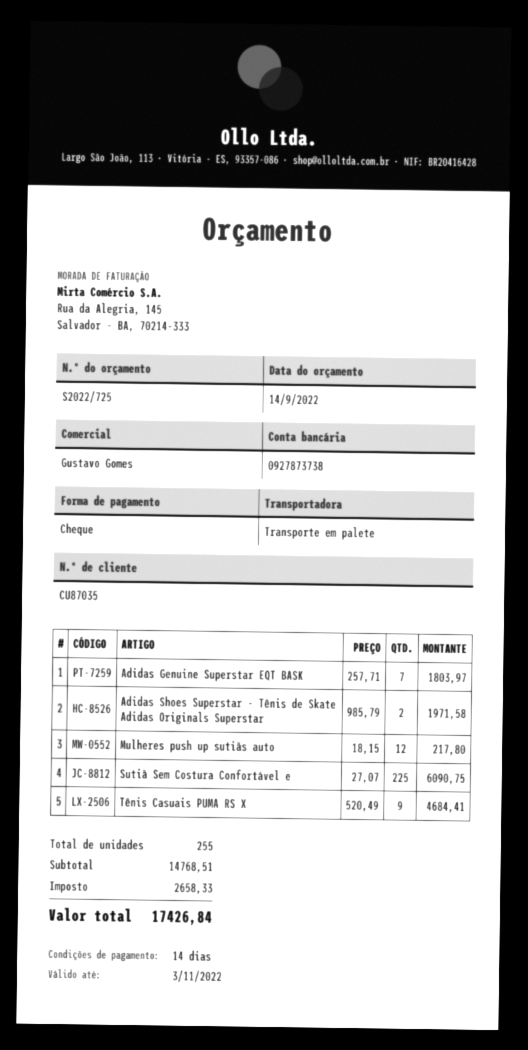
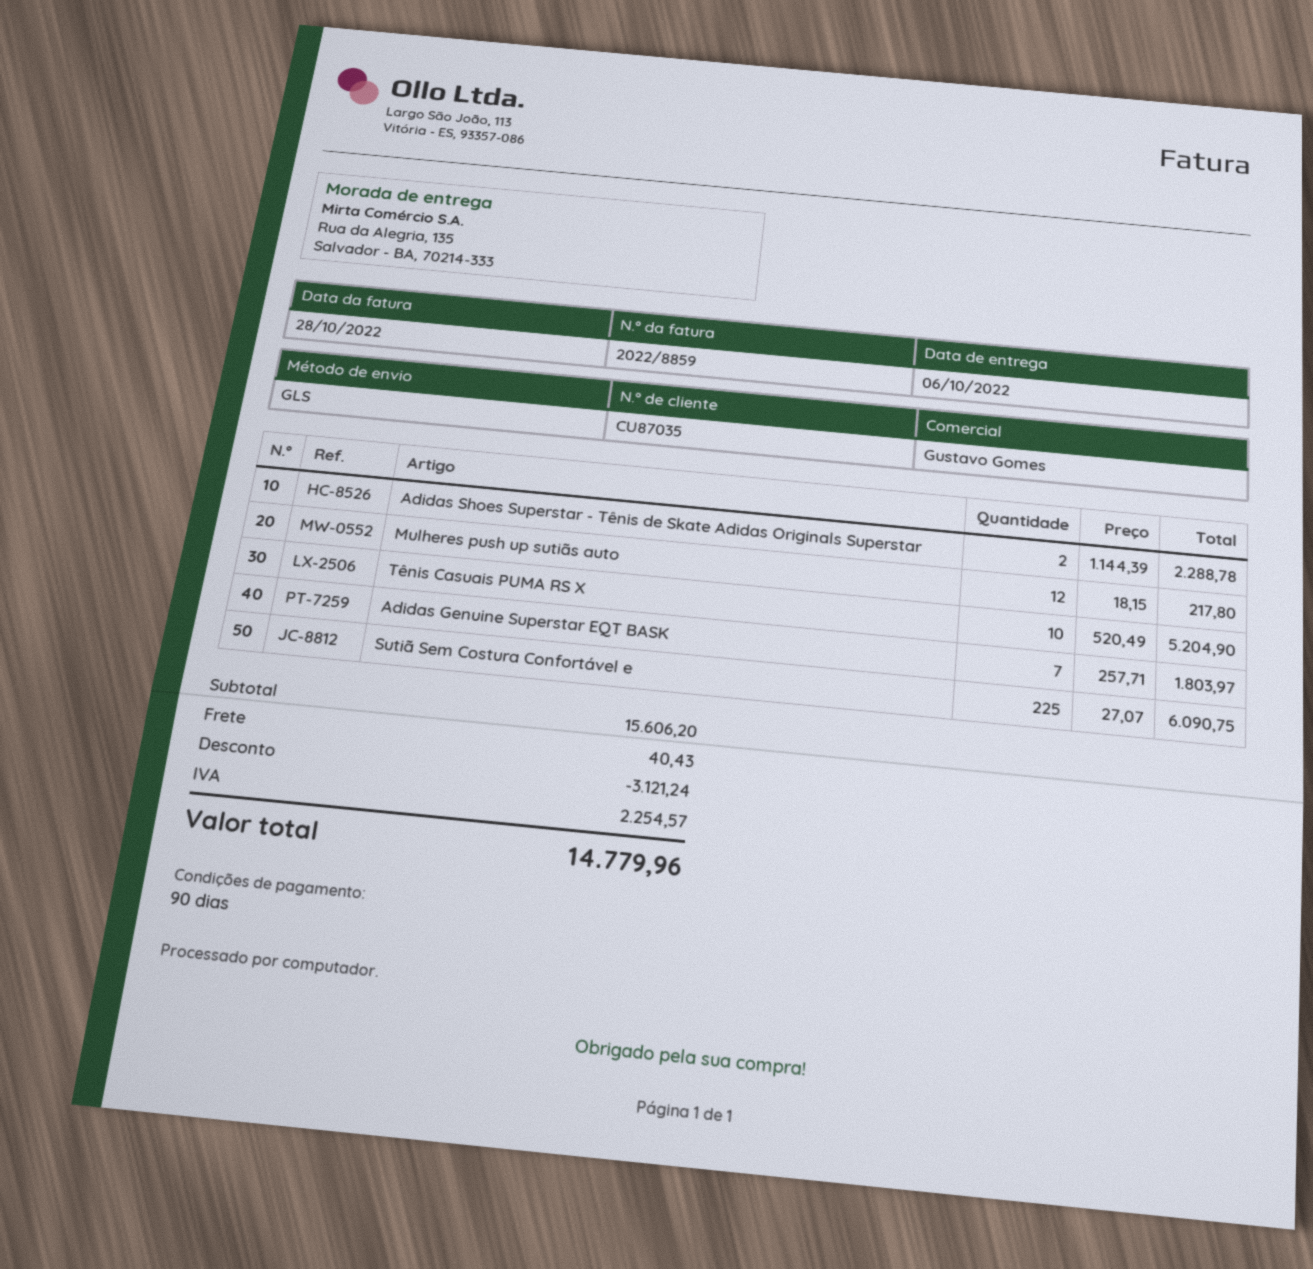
payment terms: 14 days -> 90 days
shipping method: pallet freight -> GLS
Adidas Shoes Superstar - Tênis de Skate Adidas Originals Superstar: 2 x 985.79 = 1971.58 -> 2 x 1144.39 = 2288.78
Tênis Casuais PUMA RS X: 9 x 520.49 = 4684.41 -> 10 x 520.49 = 5204.90
subtotal: 14768.51 -> 15606.20
discount: none -> 3121.24
shipping: none -> 40.43
tax: 2658.33 -> 2254.57
total: 17426.84 -> 14779.96

